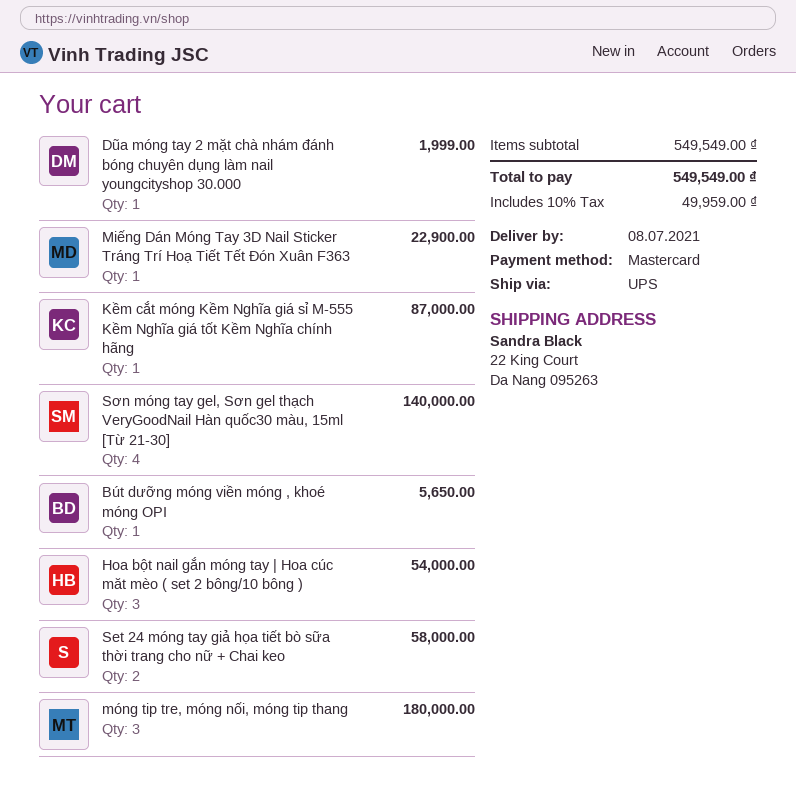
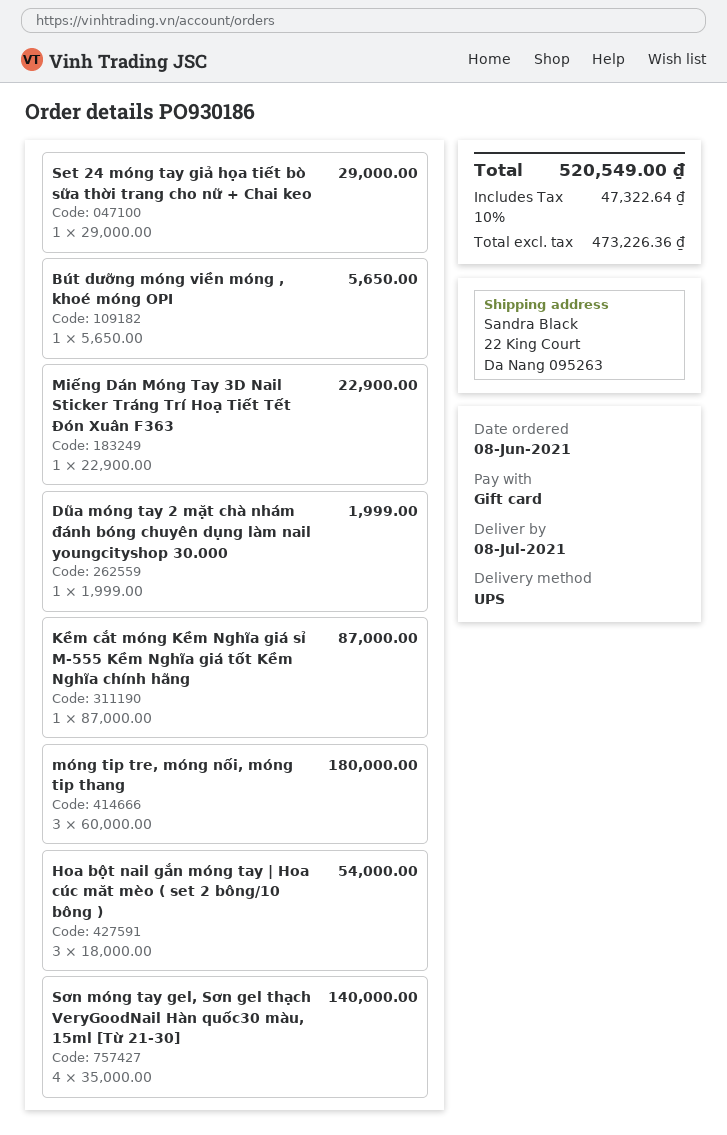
payment method: Mastercard -> gift card
Set 24 móng tay giả họa tiết bò sữa thời trang cho nữ + Chai keo: 2 for 58000.00 -> 1 for 29000.00
tax: 10% = 49959.00 -> 10% = 47322.64
total: 549549.00 -> 520549.00

